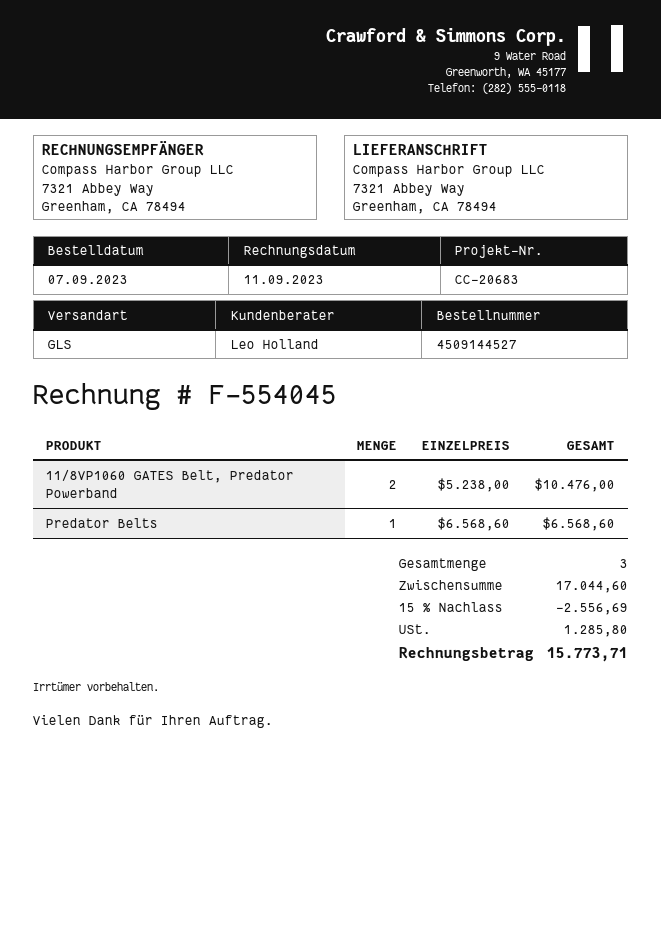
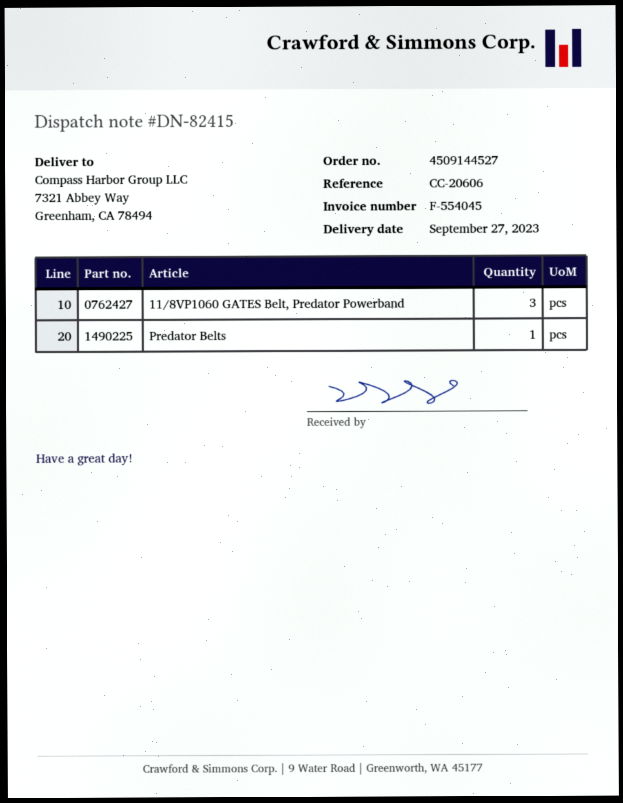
reference: CC-20683 -> CC-20606
11/8VP1060 GATES Belt, Predator Powerband: 2 -> 3

